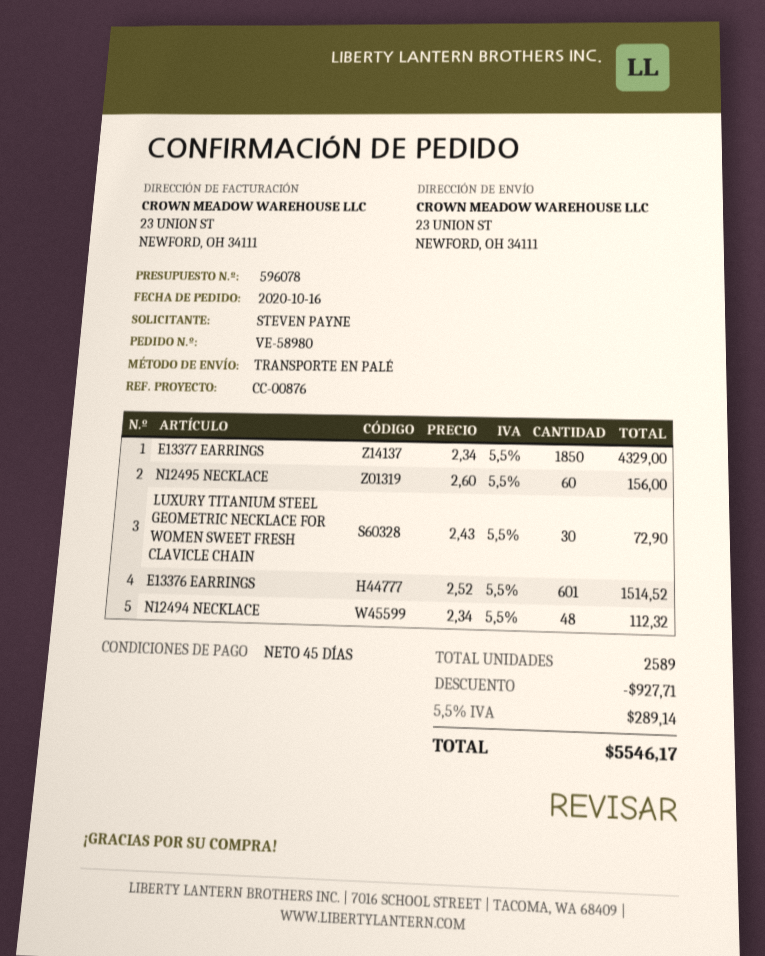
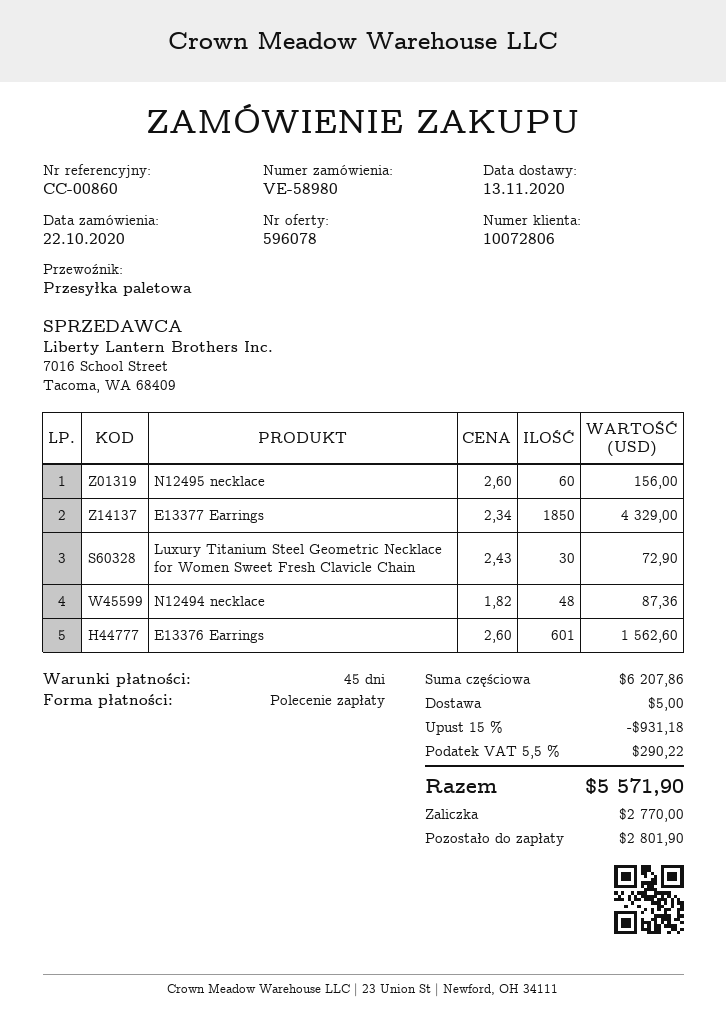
order date: 2020-10-16 -> 2020-10-22
reference: CC-00876 -> CC-00860
E13376 EARRINGS: 601 x 2.52 = 1514.52 -> 601 x 2.60 = 1562.60
N12494 NECKLACE: 48 x 2.34 = 112.32 -> 48 x 1.82 = 87.36
discount: 927.71 -> 931.18
shipping: none -> 5.00
tax: 5.5% = 289.14 -> 5.5% = 290.22
total: 5546.17 -> 5571.90

